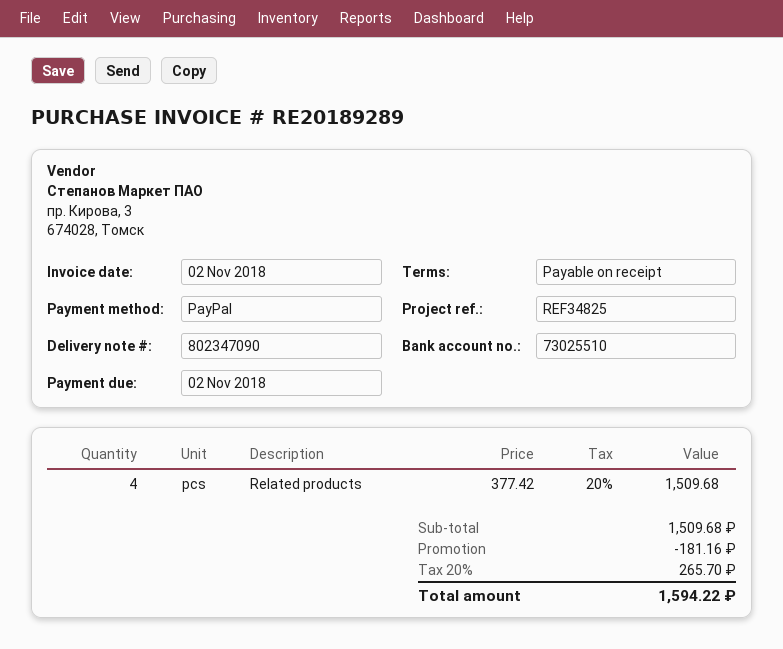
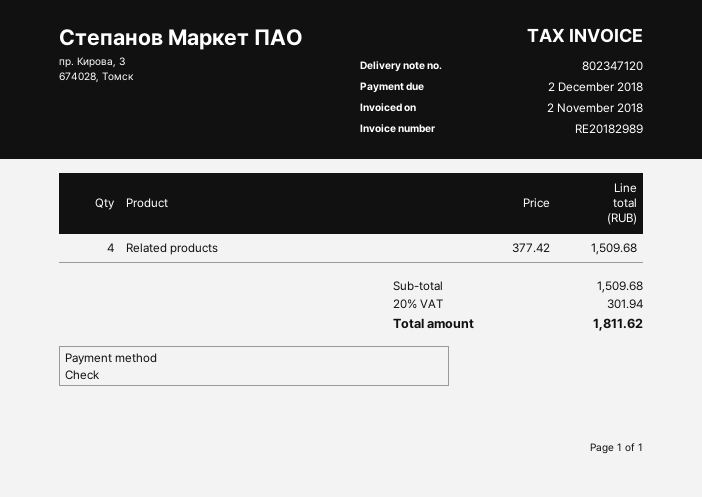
delivery note number: 802347090 -> 802347120
invoice number: RE20189289 -> RE20182989
due date: 2018-11-02 -> 2018-12-02
payment method: PayPal -> cheque
discount: 181.16 -> none
tax: 20% = 265.70 -> 20% = 301.94
total: 1594.22 -> 1811.62

